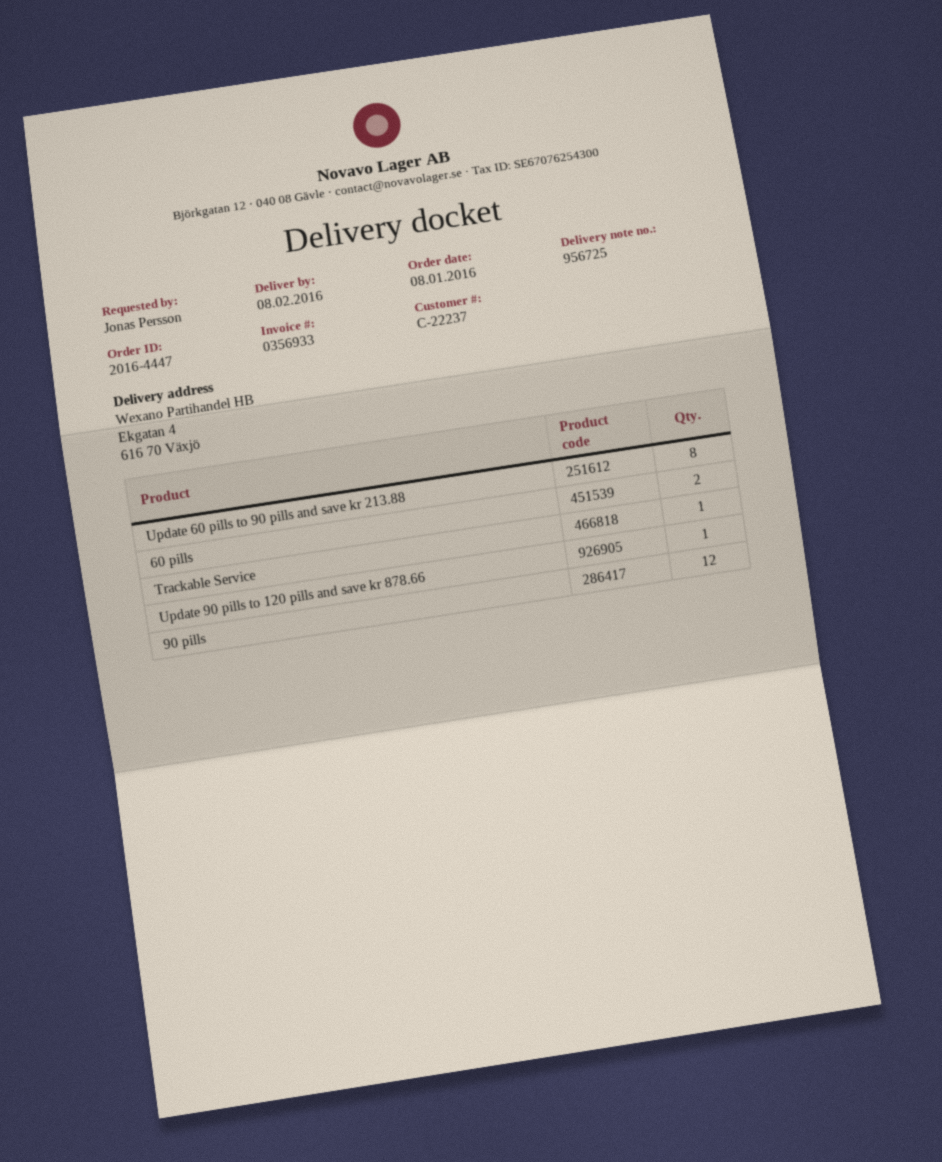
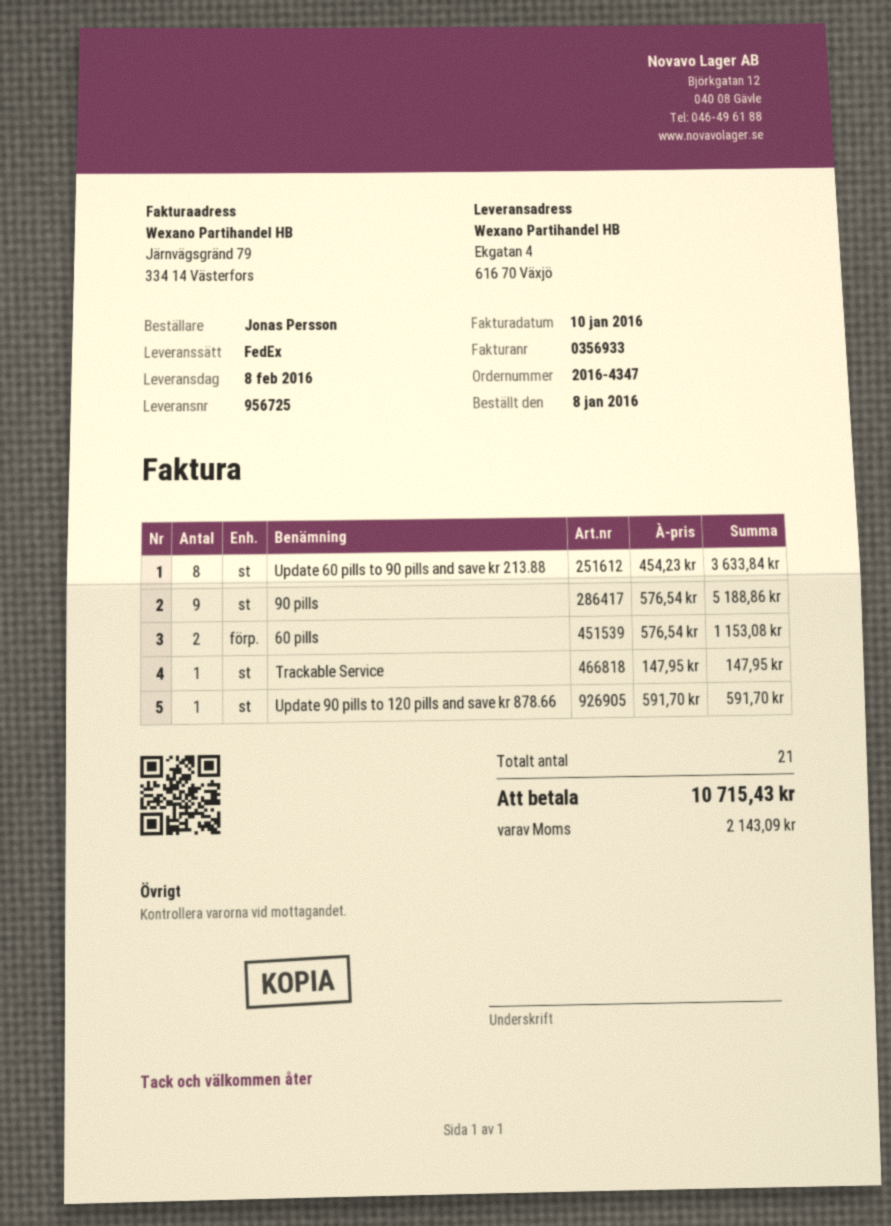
order number: 2016-4447 -> 2016-4347
90 pills: 12 -> 9

